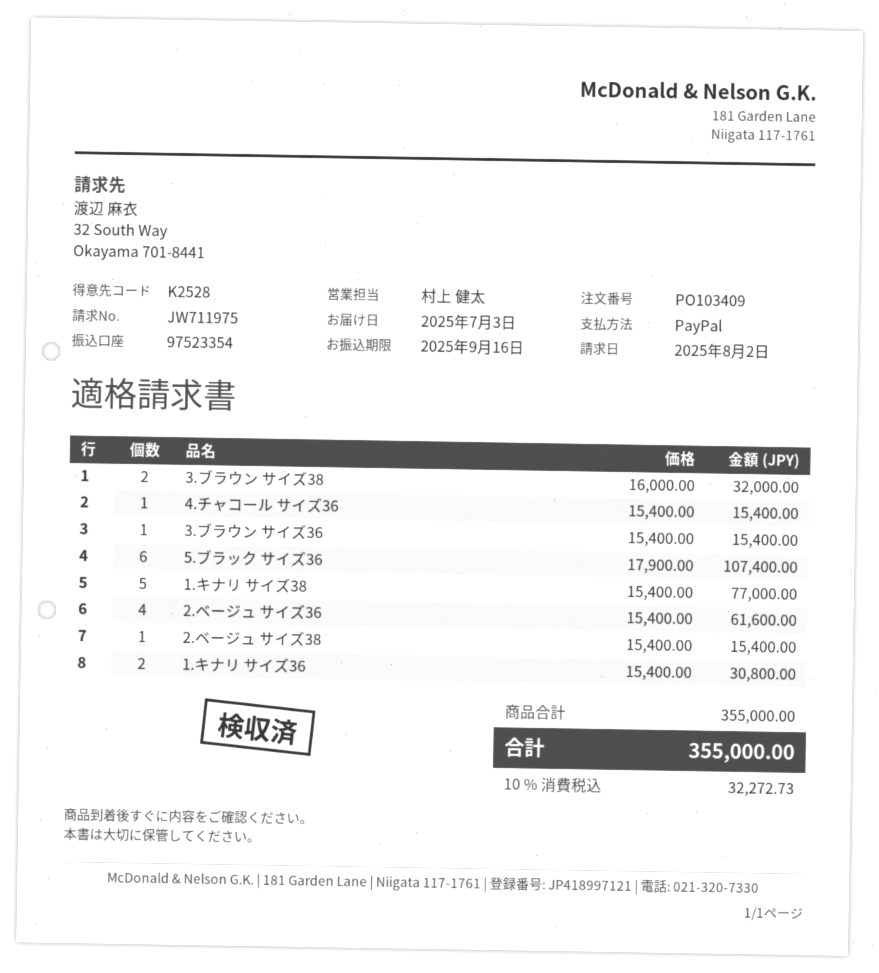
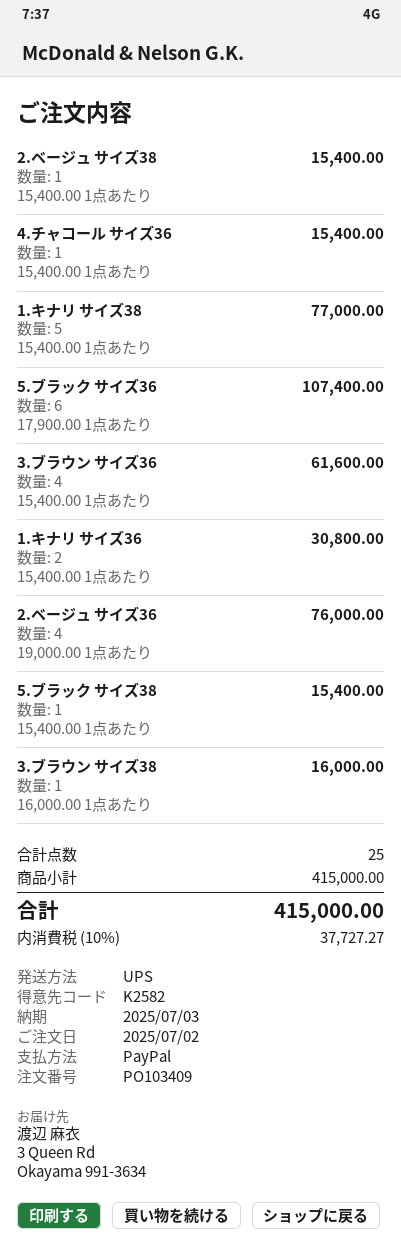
customer number: K2528 -> K2582
3.ブラウン サイズ38: 2 x 16000.00 = 32000.00 -> 1 x 16000.00 = 16000.00
3.ブラウン サイズ36: 1 x 15400.00 = 15400.00 -> 4 x 15400.00 = 61600.00
2.ベージュ サイズ36: 4 x 15400.00 = 61600.00 -> 4 x 19000.00 = 76000.00
5.ブラック サイズ38: none -> 1 x 15400.00 = 15400.00
subtotal: 355000.00 -> 415000.00
tax: 10% = 32272.73 -> 10% = 37727.27
total: 355000.00 -> 415000.00

